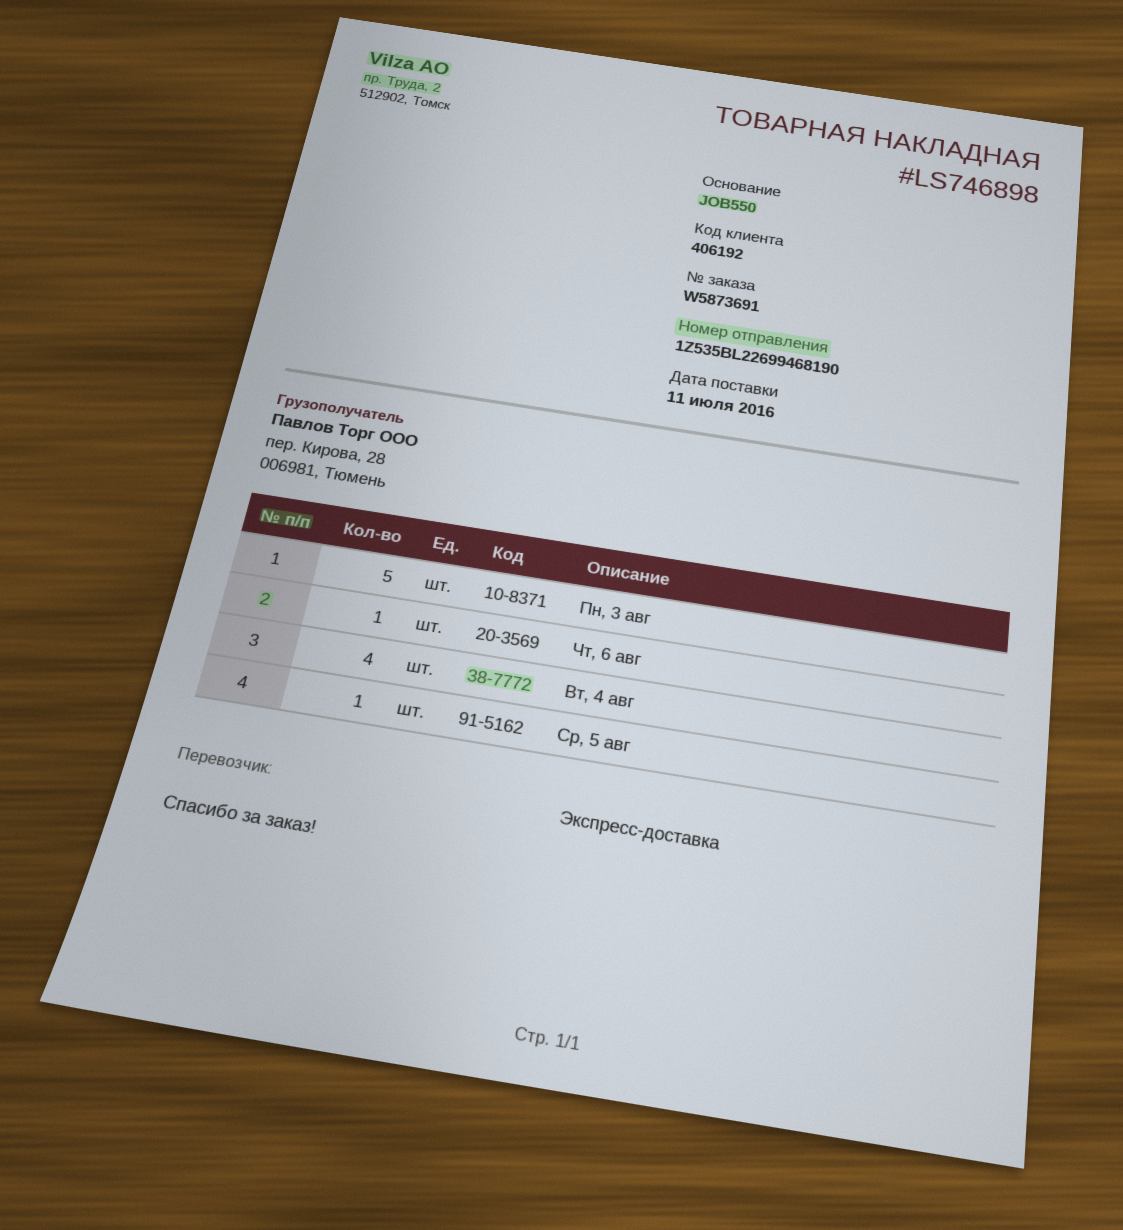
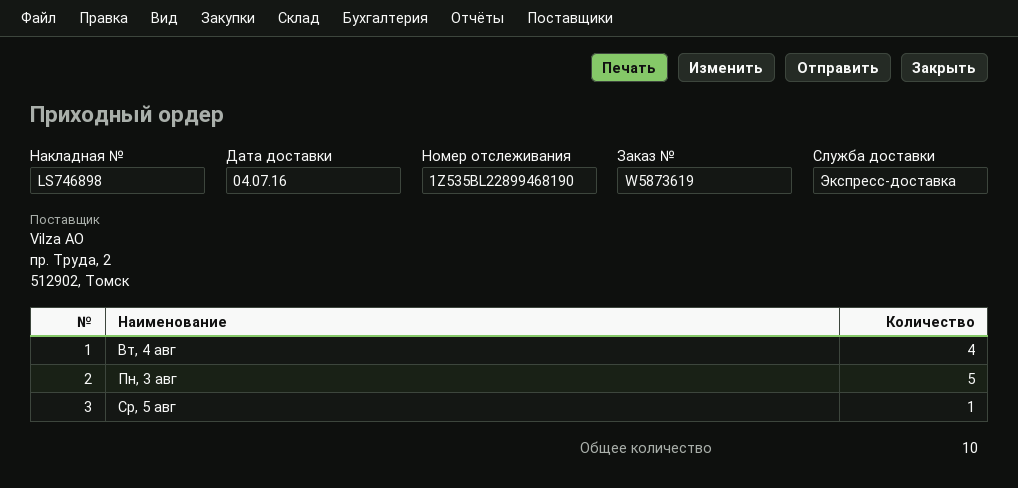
order number: W5873691 -> W5873619
delivery date: 2016-07-11 -> 2016-07-04
tracking number: 1Z535BL22699468190 -> 1Z535BL22899468190
Чт, 6 авг: 1 -> none

